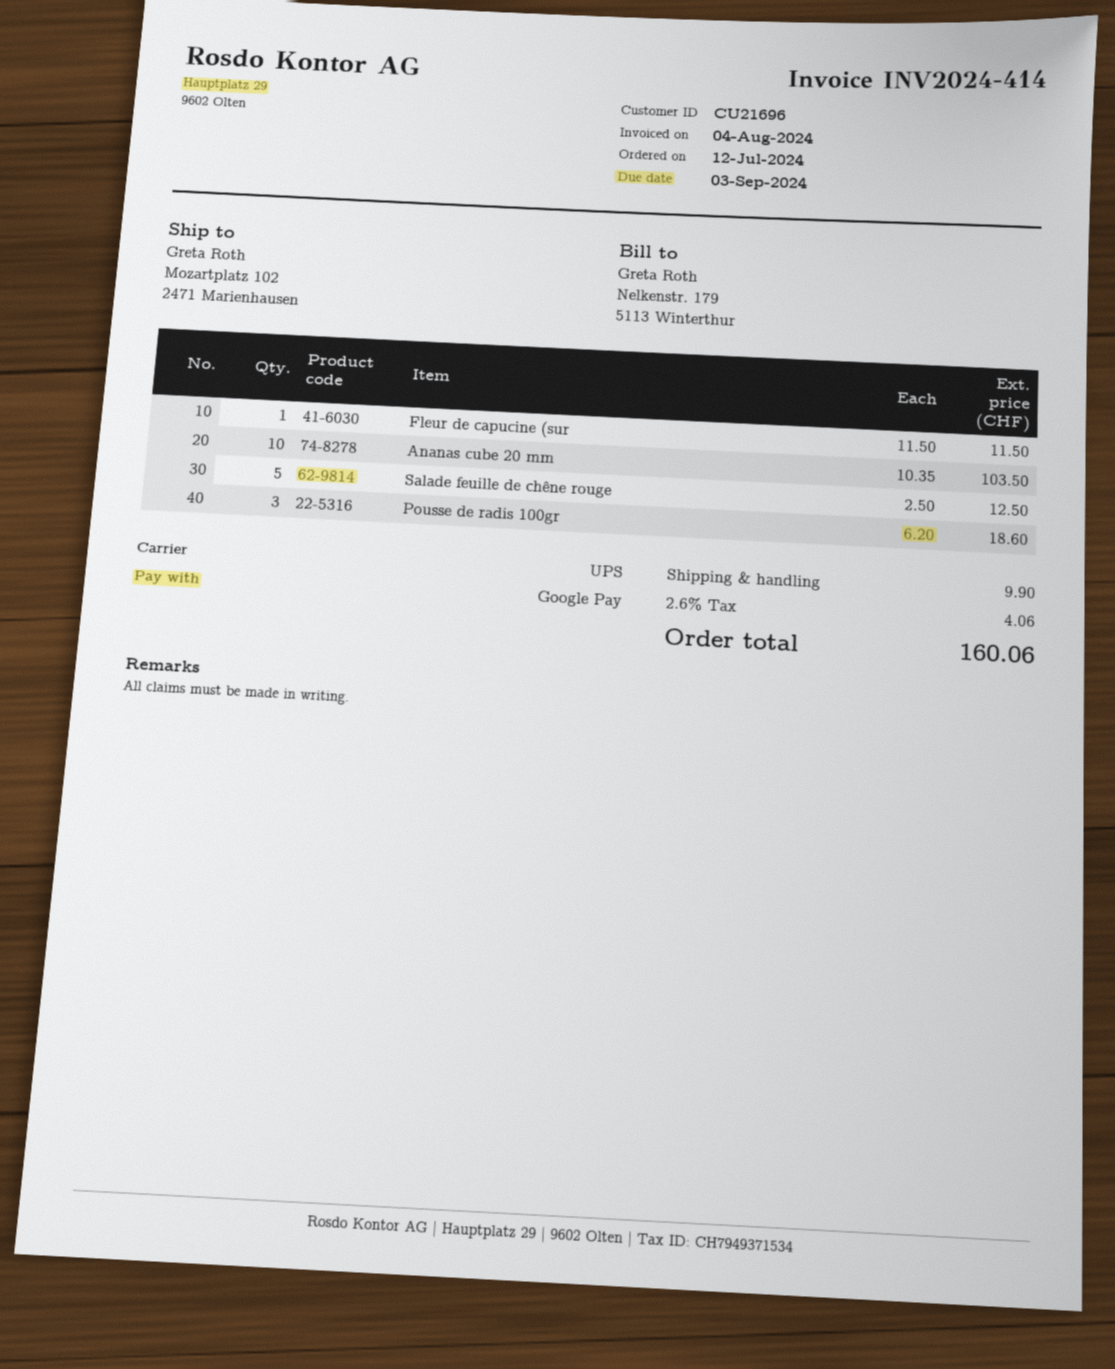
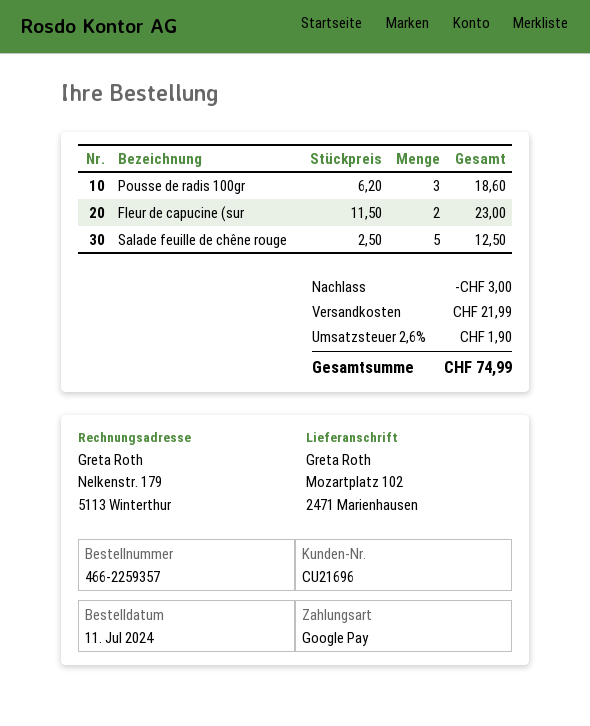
order date: 2024-07-12 -> 2024-07-11
Fleur de capucine (sur: 1 x 11.50 = 11.50 -> 2 x 11.50 = 23.00
Ananas cube 20 mm: 10 x 10.35 = 103.50 -> none
discount: none -> 3.00
shipping: 9.90 -> 21.99
tax: 2.6% = 4.06 -> 2.6% = 1.90
total: 160.06 -> 74.99

